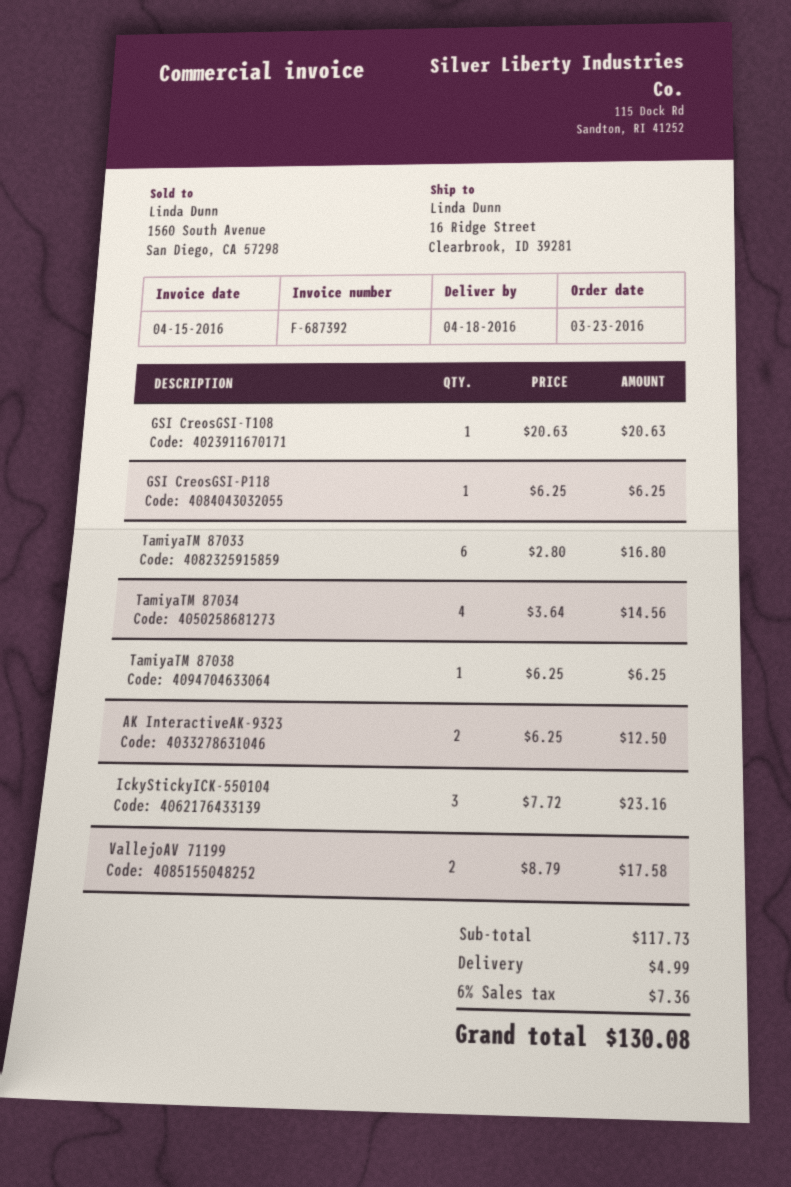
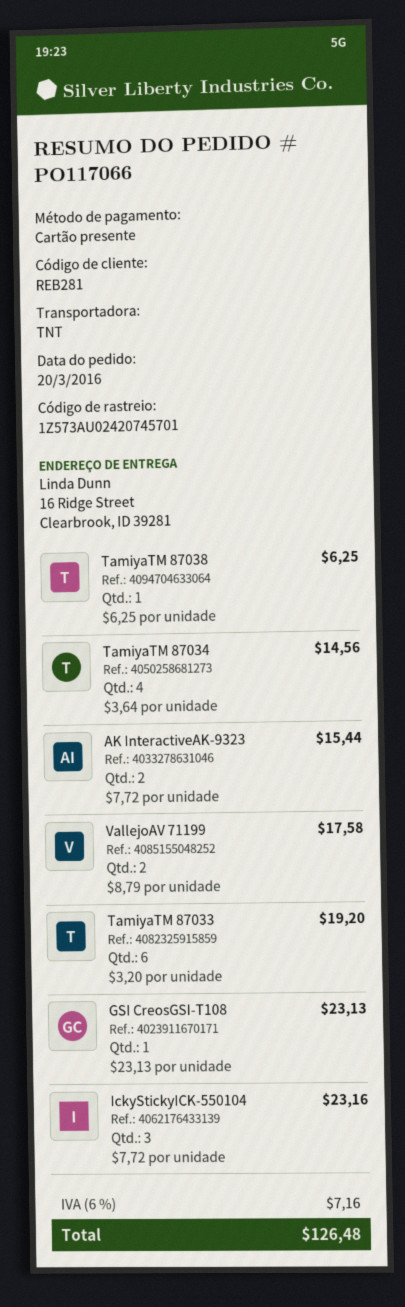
order date: 2016-03-23 -> 2016-03-20
GSI CreosGSI-T108: 1 x 20.63 = 20.63 -> 1 x 23.13 = 23.13
GSI CreosGSI-P118: 1 x 6.25 = 6.25 -> none
TamiyaTM 87033: 6 x 2.80 = 16.80 -> 6 x 3.20 = 19.20
AK InteractiveAK-9323: 2 x 6.25 = 12.50 -> 2 x 7.72 = 15.44
shipping: 4.99 -> none
tax: 6% = 7.36 -> 6% = 7.16
total: 130.08 -> 126.48

